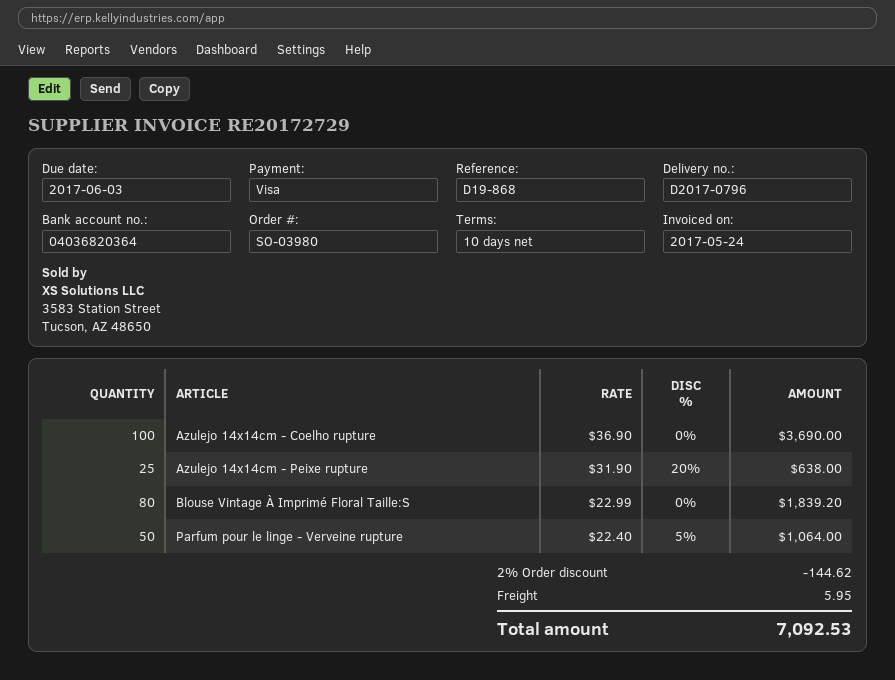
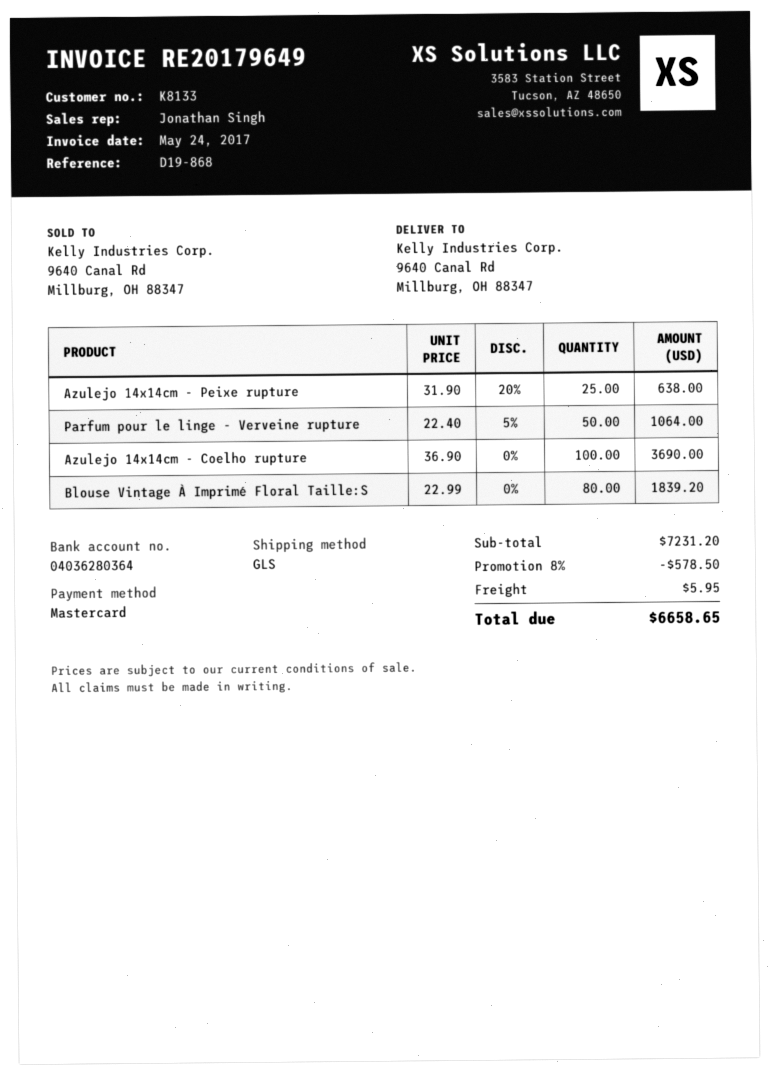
invoice number: RE20172729 -> RE20179649
payment method: Visa -> Mastercard
bank account: 04036820364 -> 04036280364
discount: 2% = 144.62 -> 8% = 578.50
total: 7092.53 -> 6658.65

